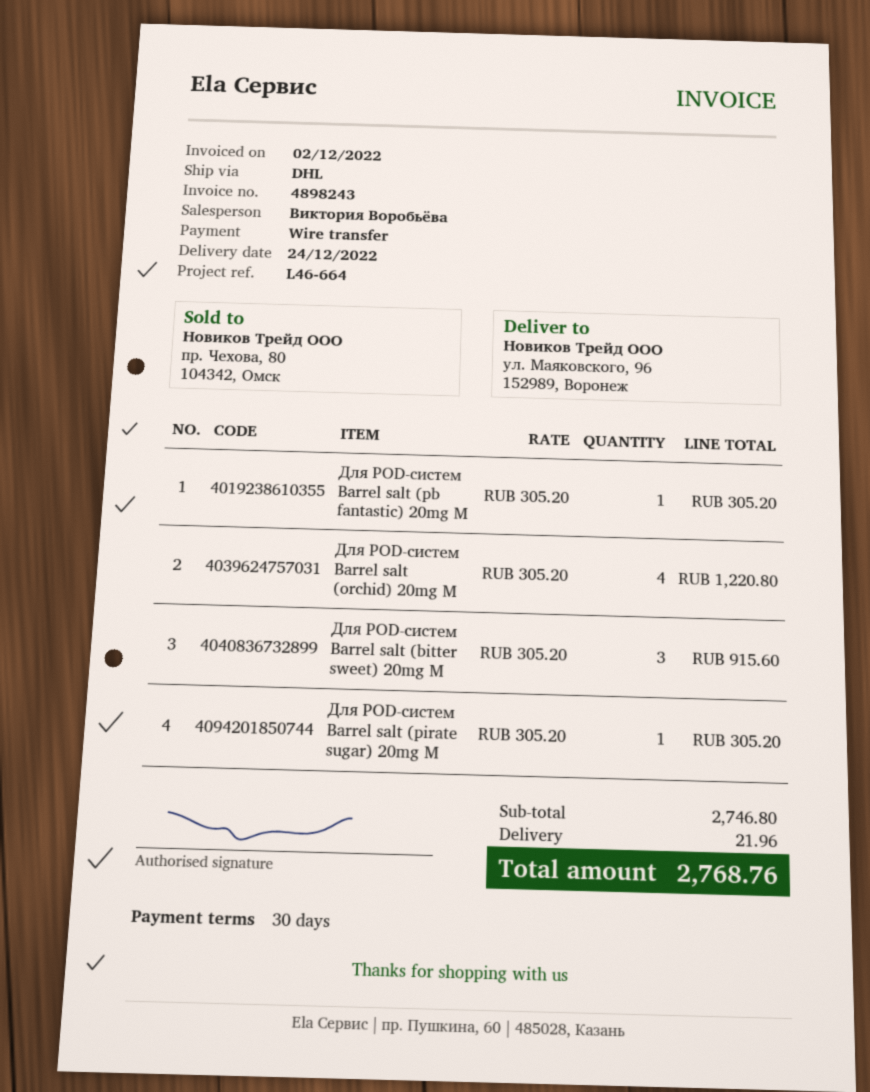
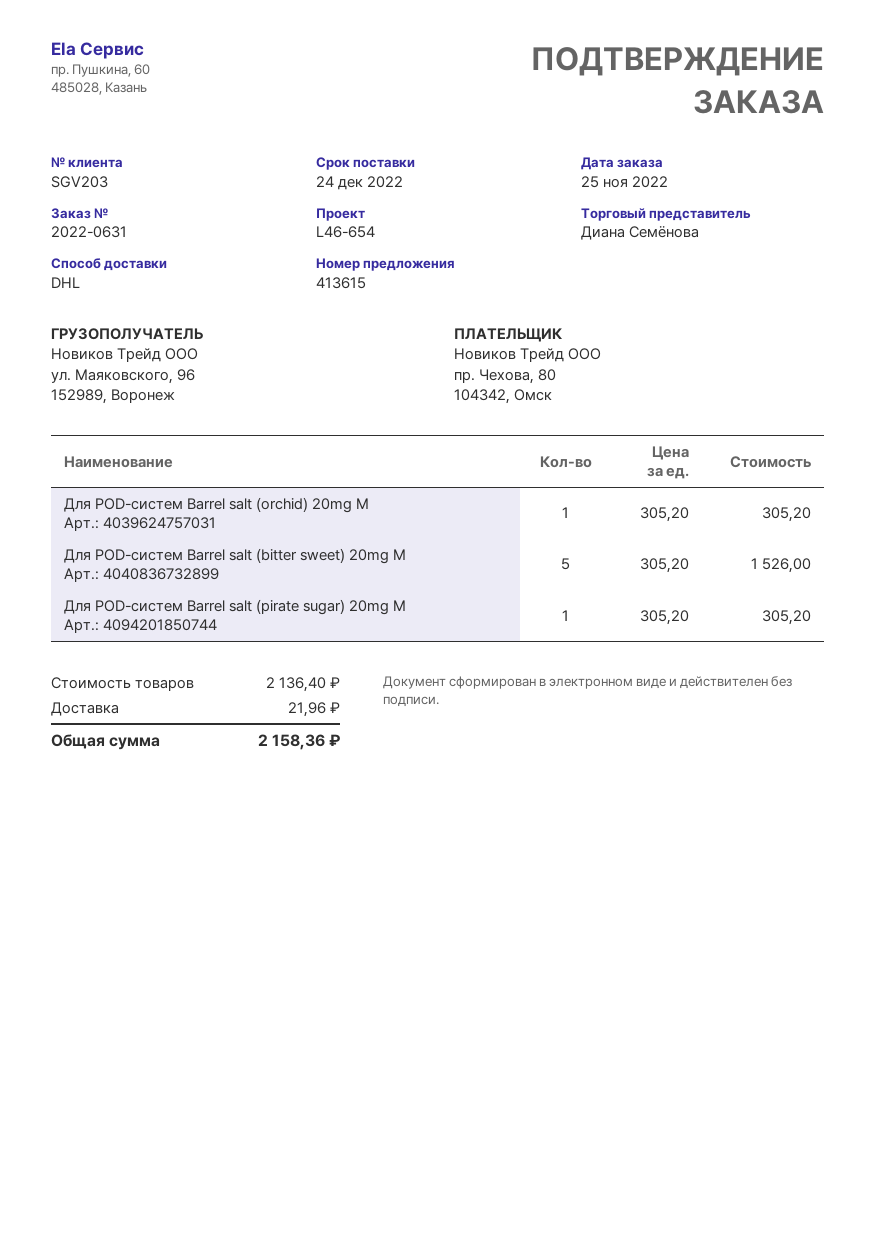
reference: L46-664 -> L46-654
sales rep: Виктория Воробьёва -> Диана Семёнова
Для POD-систем Barrel salt (pb fantastic) 20mg M: 1 x 305.20 = 305.20 -> none
Для POD-систем Barrel salt (orchid) 20mg M: 4 x 305.20 = 1220.80 -> 1 x 305.20 = 305.20
Для POD-систем Barrel salt (bitter sweet) 20mg M: 3 x 305.20 = 915.60 -> 5 x 305.20 = 1526.00
subtotal: 2746.80 -> 2136.40
total: 2768.76 -> 2158.36

